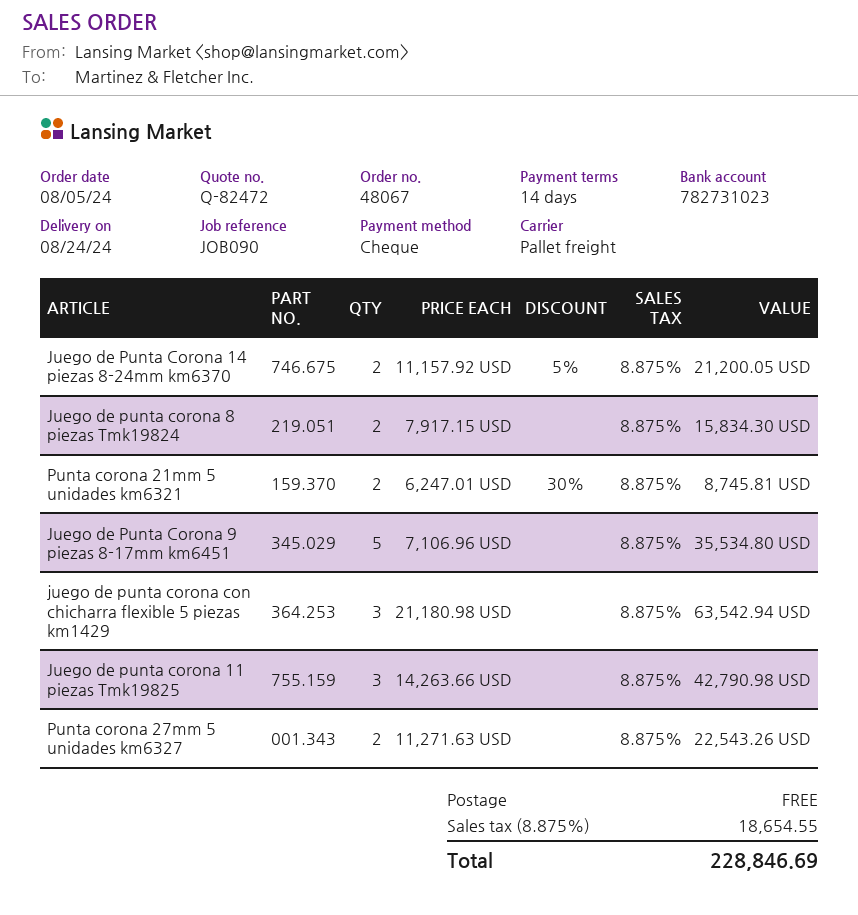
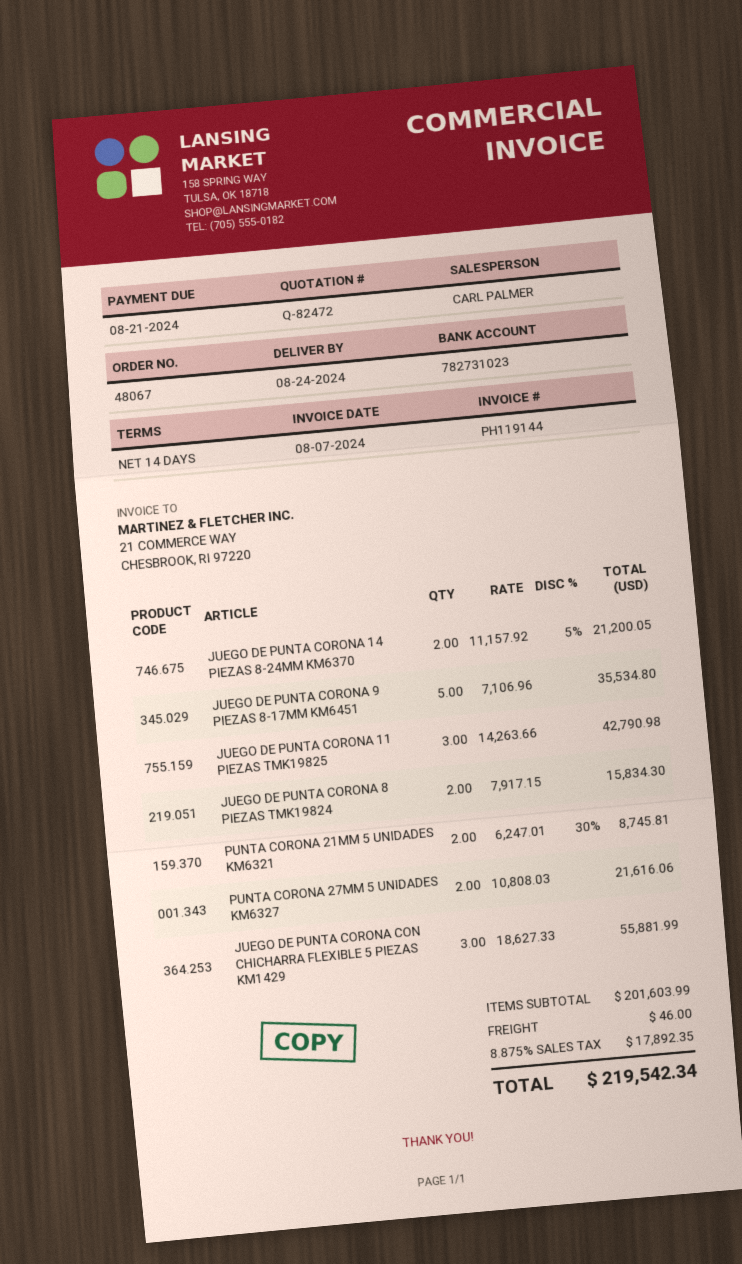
juego de punta corona con chicharra flexible 5 piezas km1429: 3 x 21180.98 = 63542.94 -> 3 x 18627.33 = 55881.99
Punta corona 27mm 5 unidades km6327: 2 x 11271.63 = 22543.26 -> 2 x 10808.03 = 21616.06
shipping: 0.00 -> 46.00
tax: 8.875% = 18654.55 -> 8.875% = 17892.35
total: 228846.69 -> 219542.34

